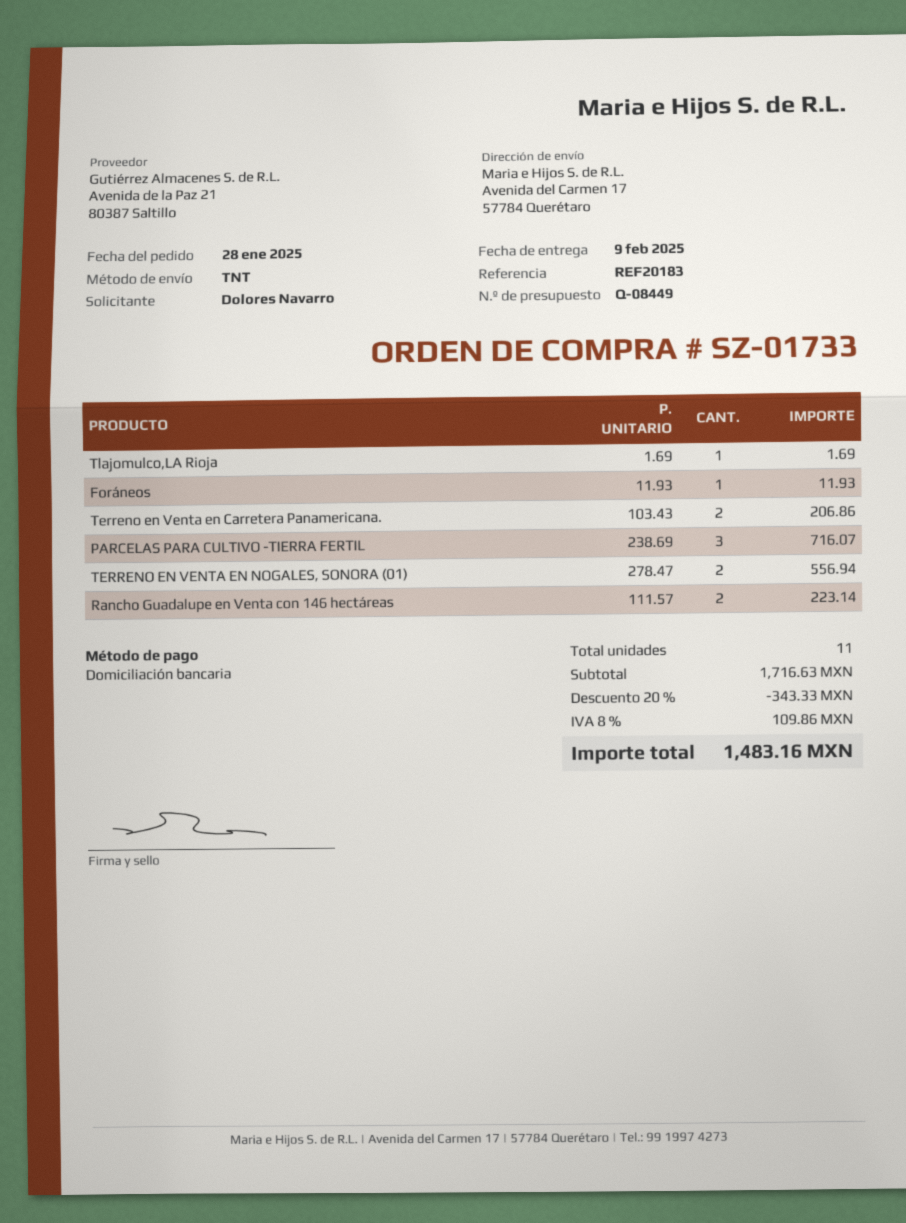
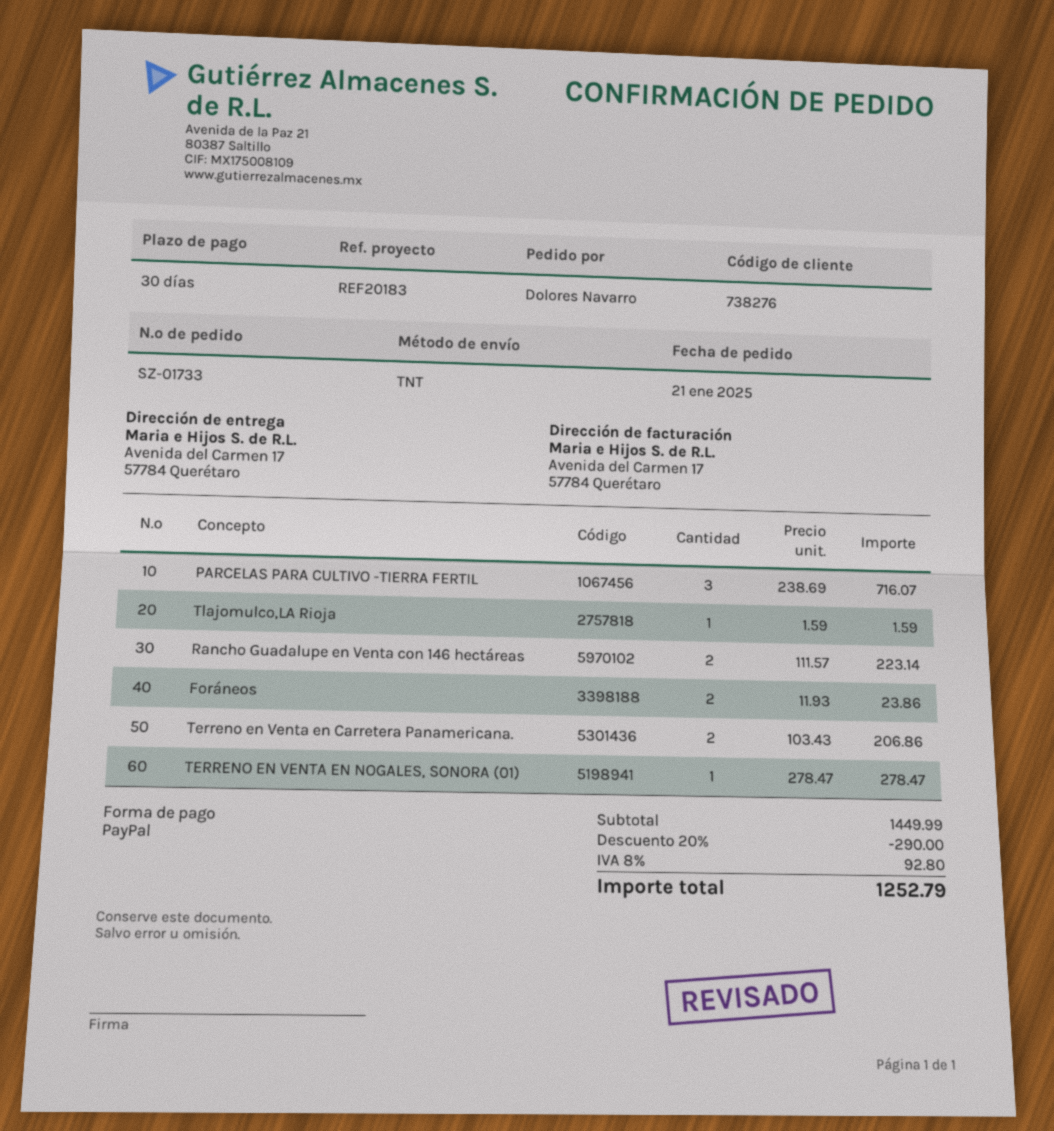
order date: 2025-01-28 -> 2025-01-21
payment method: direct debit -> PayPal
Tlajomulco,LA Rioja: 1 x 1.69 = 1.69 -> 1 x 1.59 = 1.59
Foráneos: 1 x 11.93 = 11.93 -> 2 x 11.93 = 23.86
TERRENO EN VENTA EN NOGALES, SONORA (01): 2 x 278.47 = 556.94 -> 1 x 278.47 = 278.47
subtotal: 1716.63 -> 1449.99
discount: 20% = 343.33 -> 20% = 290.00
tax: 8% = 109.86 -> 8% = 92.80
total: 1483.16 -> 1252.79

